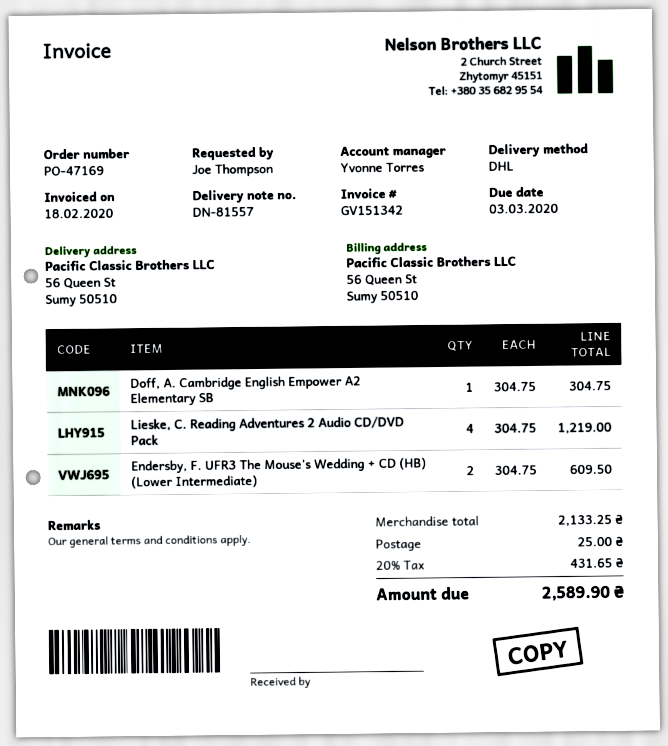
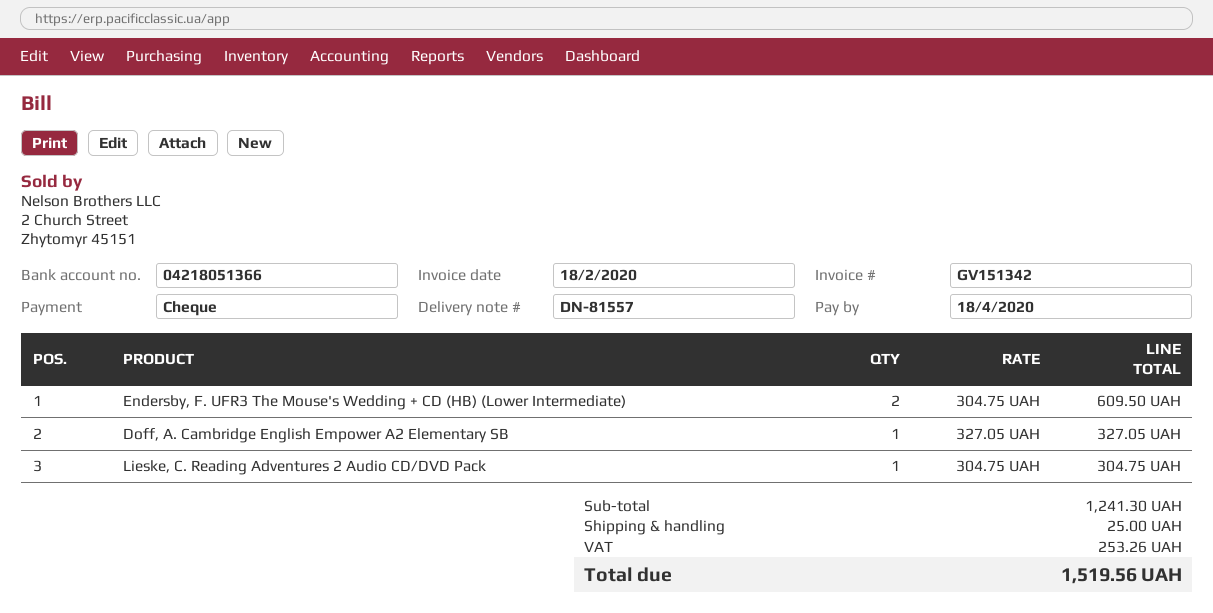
due date: 2020-03-03 -> 2020-04-18
Doff, A. Cambridge English Empower A2 Elementary SB: 1 x 304.75 = 304.75 -> 1 x 327.05 = 327.05
Lieske, C. Reading Adventures 2 Audio CD/DVD Pack: 4 x 304.75 = 1219.00 -> 1 x 304.75 = 304.75
subtotal: 2133.25 -> 1241.30
tax: 431.65 -> 253.26
total: 2589.90 -> 1519.56

